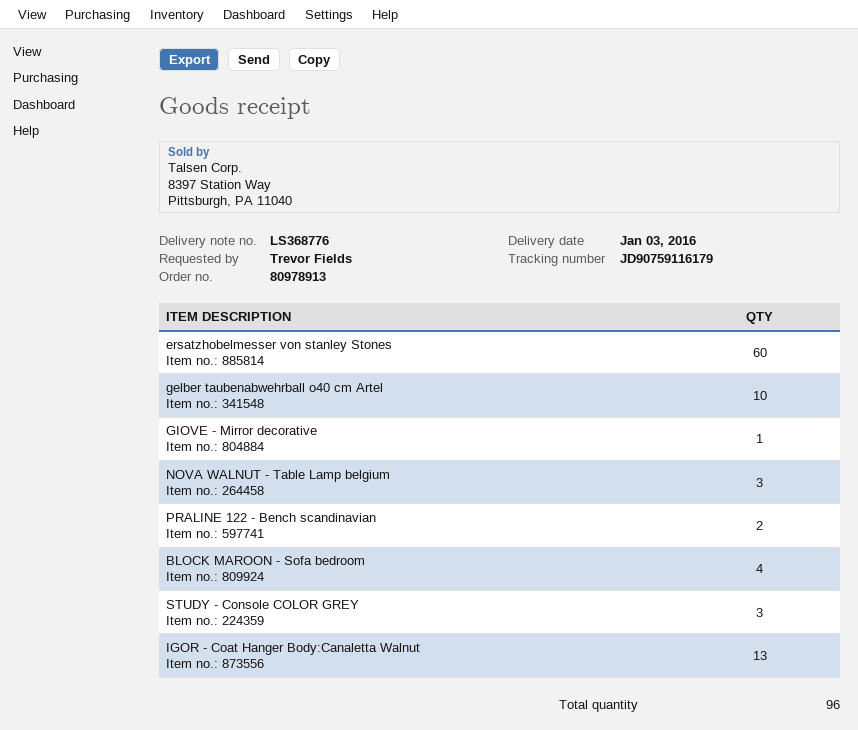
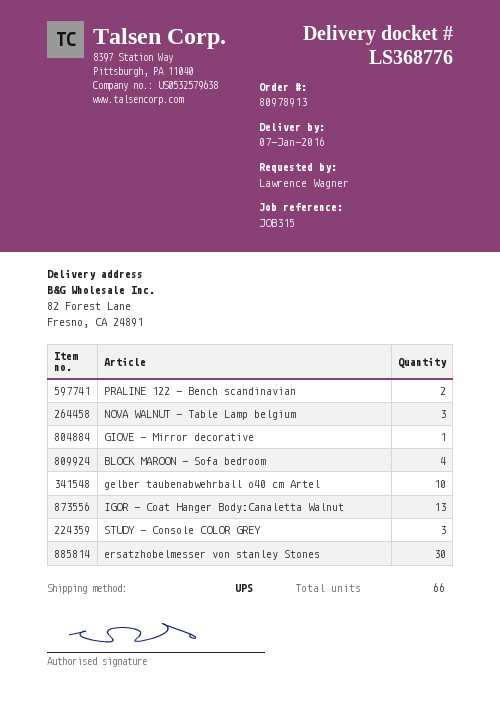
delivery date: 2016-01-03 -> 2016-01-07
ordered by: Trevor Fields -> Lawrence Wagner
ersatzhobelmesser von stanley Stones: 60 -> 30
total quantity: 96 -> 66

